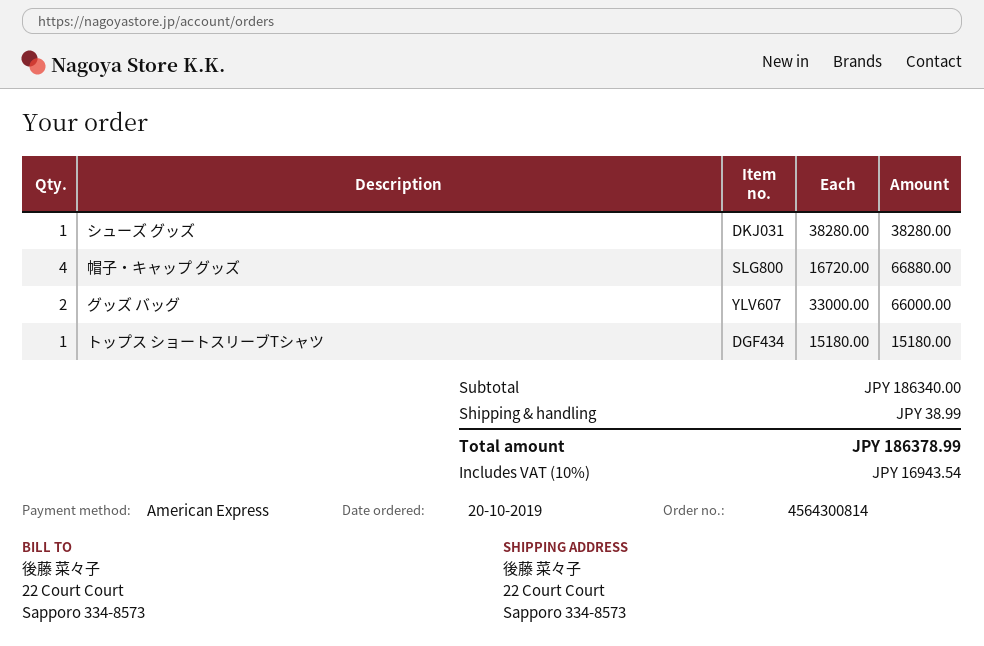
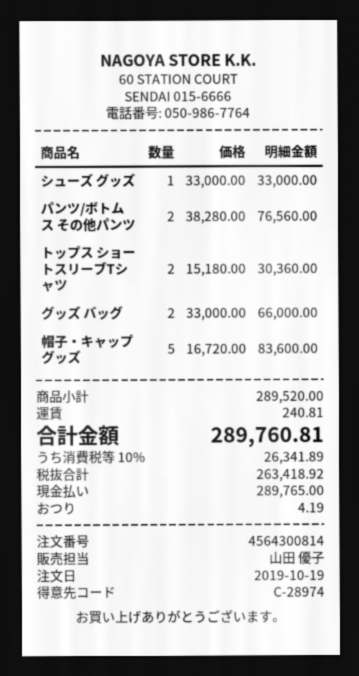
order date: 2019-10-20 -> 2019-10-19
payment method: American Express -> cash
シューズ グッズ: 1 x 38280.00 = 38280.00 -> 1 x 33000.00 = 33000.00
帽子・キャップ グッズ: 4 x 16720.00 = 66880.00 -> 5 x 16720.00 = 83600.00
トップス ショートスリーブTシャツ: 1 x 15180.00 = 15180.00 -> 2 x 15180.00 = 30360.00
パンツ/ボトムス その他パンツ: none -> 2 x 38280.00 = 76560.00
subtotal: 186340.00 -> 289520.00
shipping: 38.99 -> 240.81
tax: 10% = 16943.54 -> 10% = 26341.89
total: 186378.99 -> 289760.81

